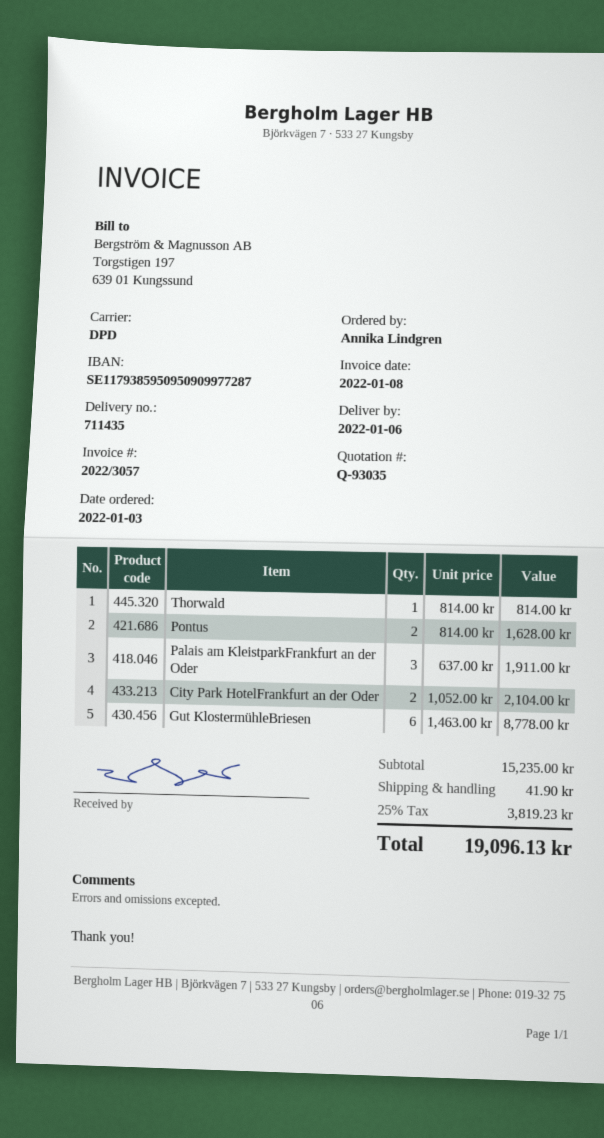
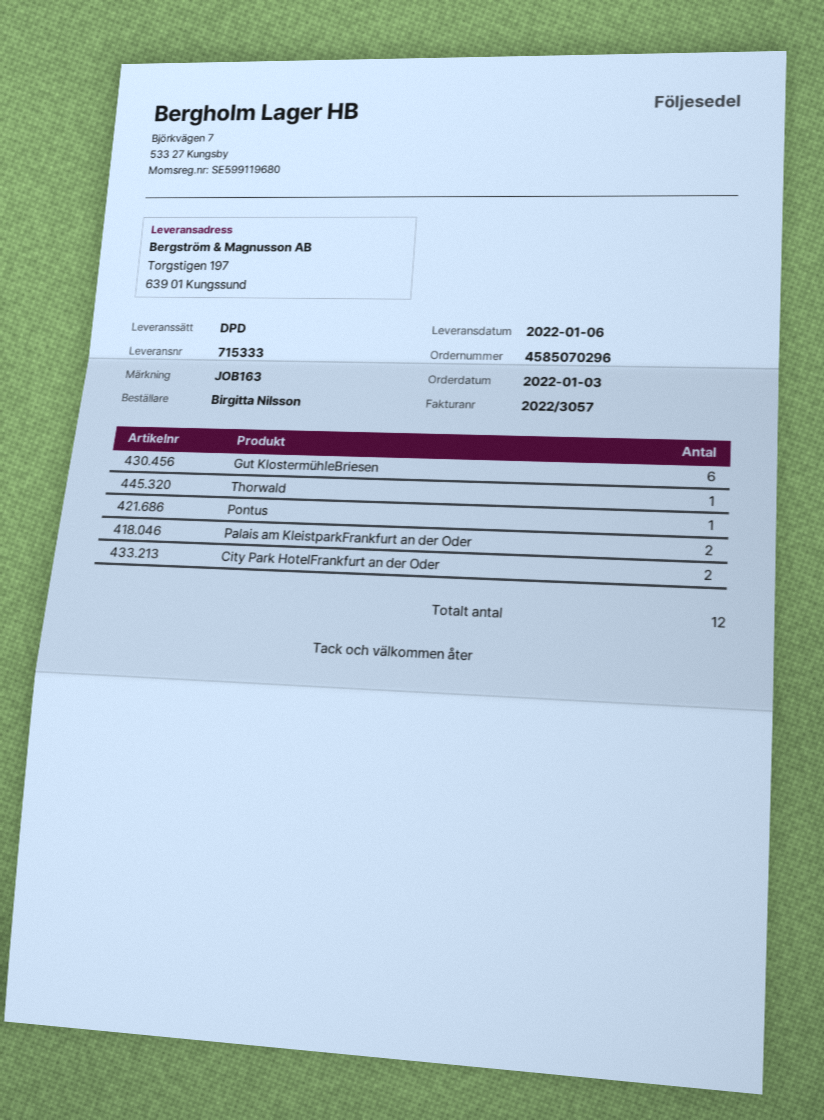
delivery note number: 711435 -> 715333
ordered by: Annika Lindgren -> Birgitta Nilsson
Pontus: 2 -> 1
Palais am KleistparkFrankfurt an der Oder: 3 -> 2

